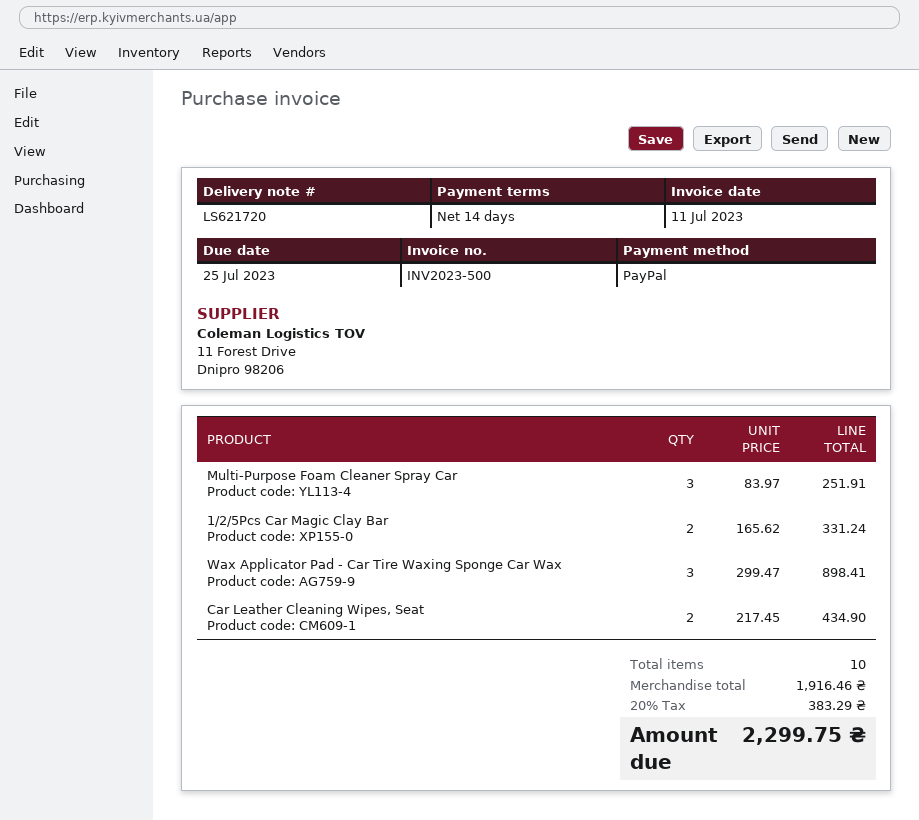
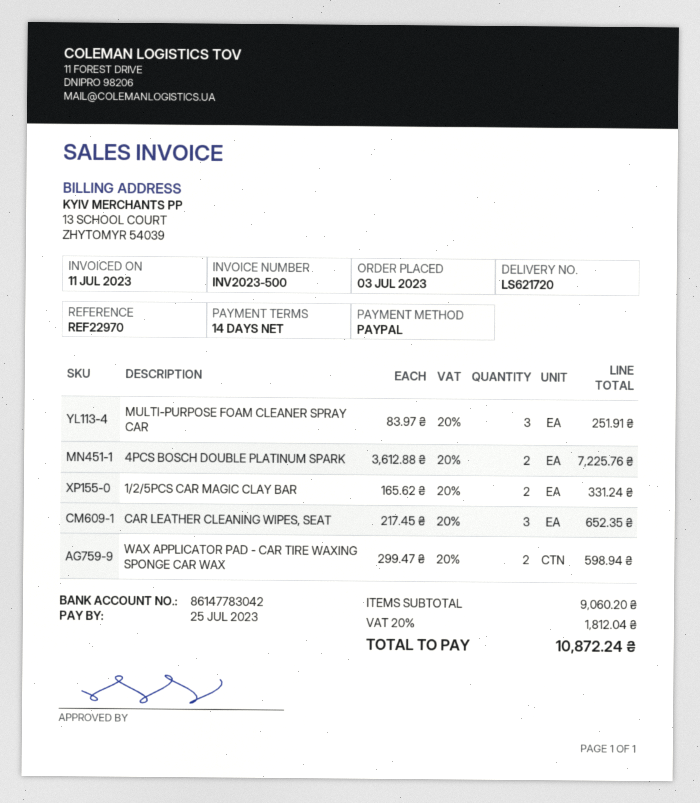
Wax Applicator Pad - Car Tire Waxing Sponge Car Wax: 3 x 299.47 = 898.41 -> 2 x 299.47 = 598.94
Car Leather Cleaning Wipes, Seat: 2 x 217.45 = 434.90 -> 3 x 217.45 = 652.35
4PCS BOSCH DOUBLE PLATINUM SPARK: none -> 2 x 3612.88 = 7225.76
subtotal: 1916.46 -> 9060.20
tax: 20% = 383.29 -> 20% = 1812.04
total: 2299.75 -> 10872.24

